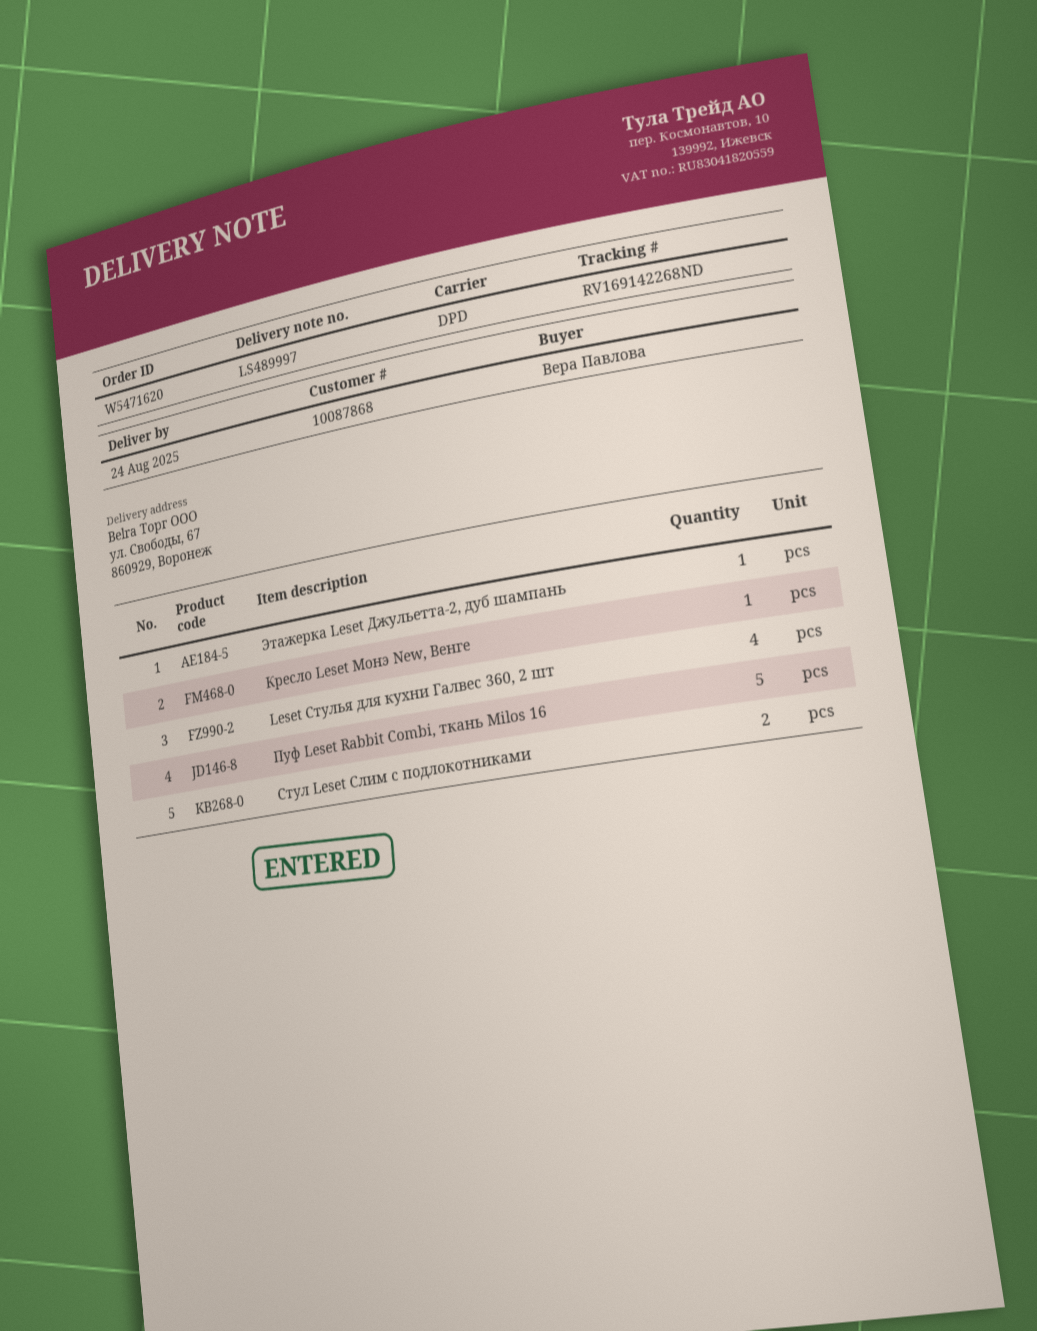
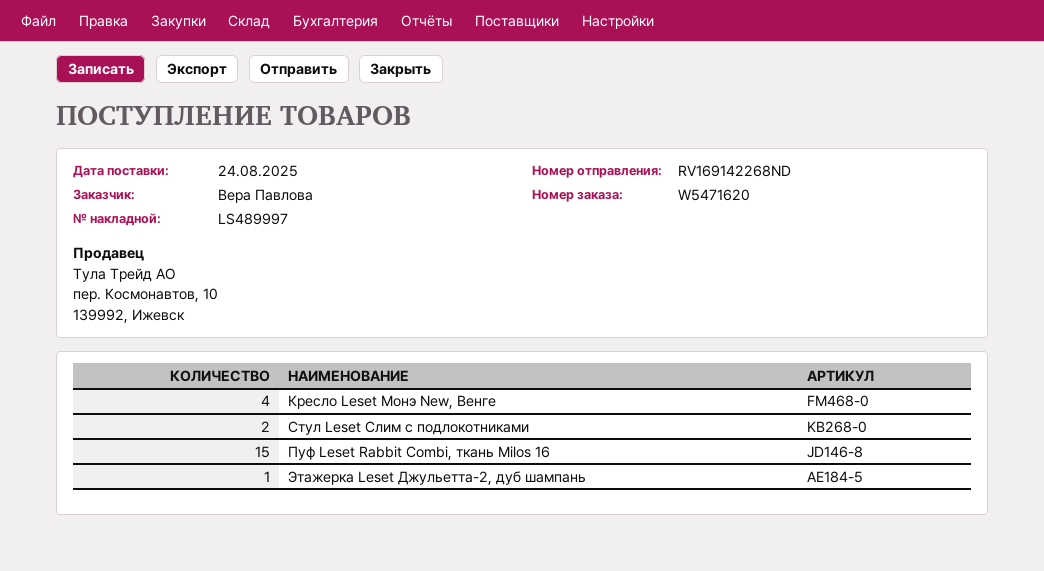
Кресло Leset Монэ New, Венге: 1 -> 4
Leset Стулья для кухни Галвес 360, 2 шт: 4 -> none
Пуф Leset Rabbit Combi, ткань Milos 16: 5 -> 15

